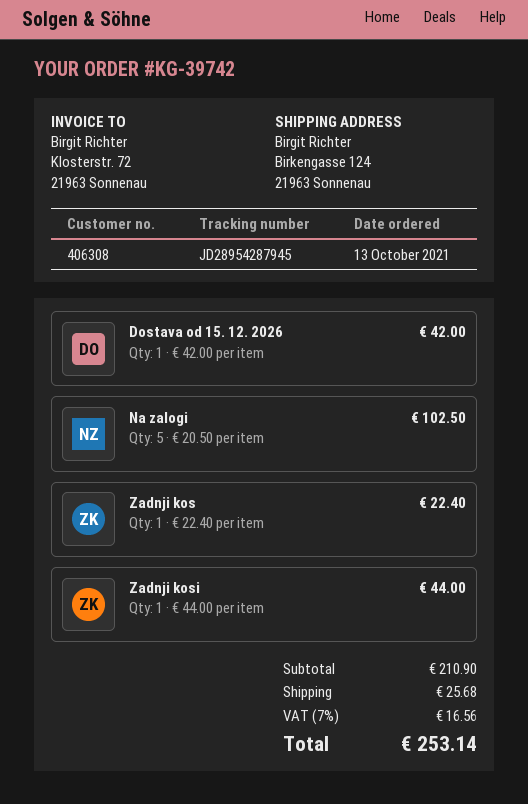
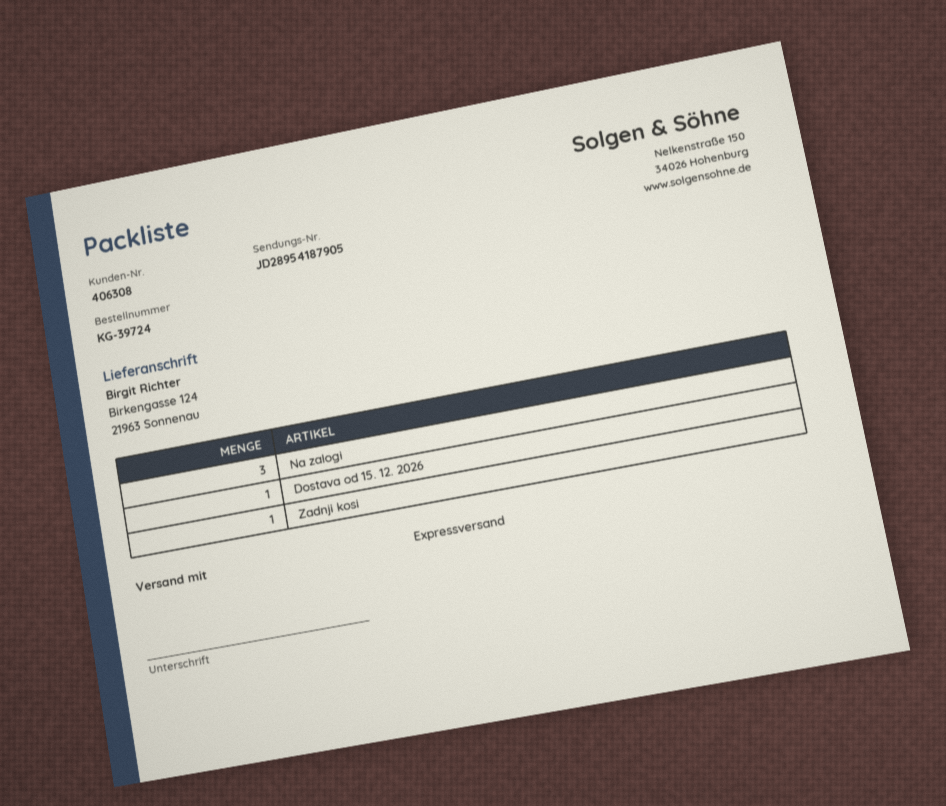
order number: KG-39742 -> KG-39724
tracking number: JD28954287945 -> JD28954187905
Na zalogi: 5 -> 3
Zadnji kos: 1 -> none

